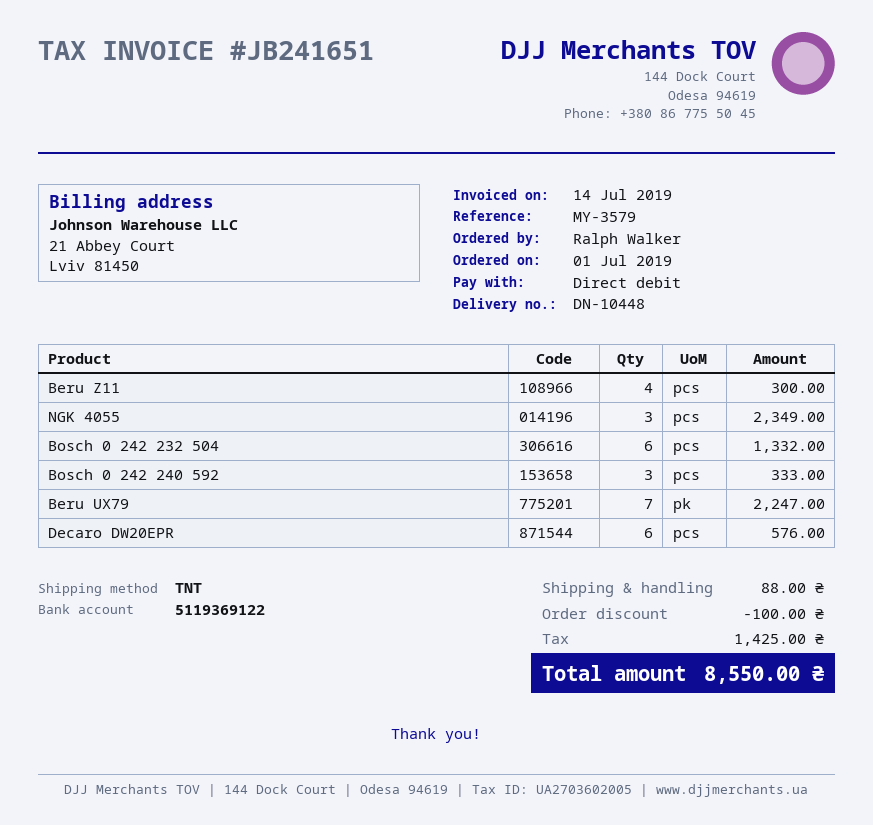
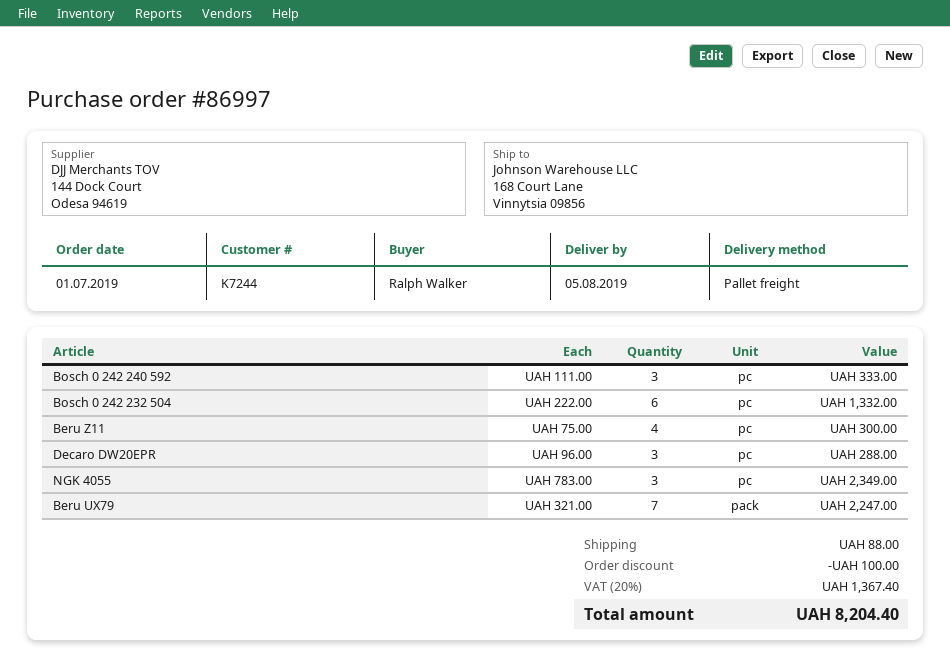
shipping method: TNT -> pallet freight
Decaro DW20EPR: 6 for 576.00 -> 3 for 288.00
tax: 1425.00 -> 1367.40
total: 8550.00 -> 8204.40

